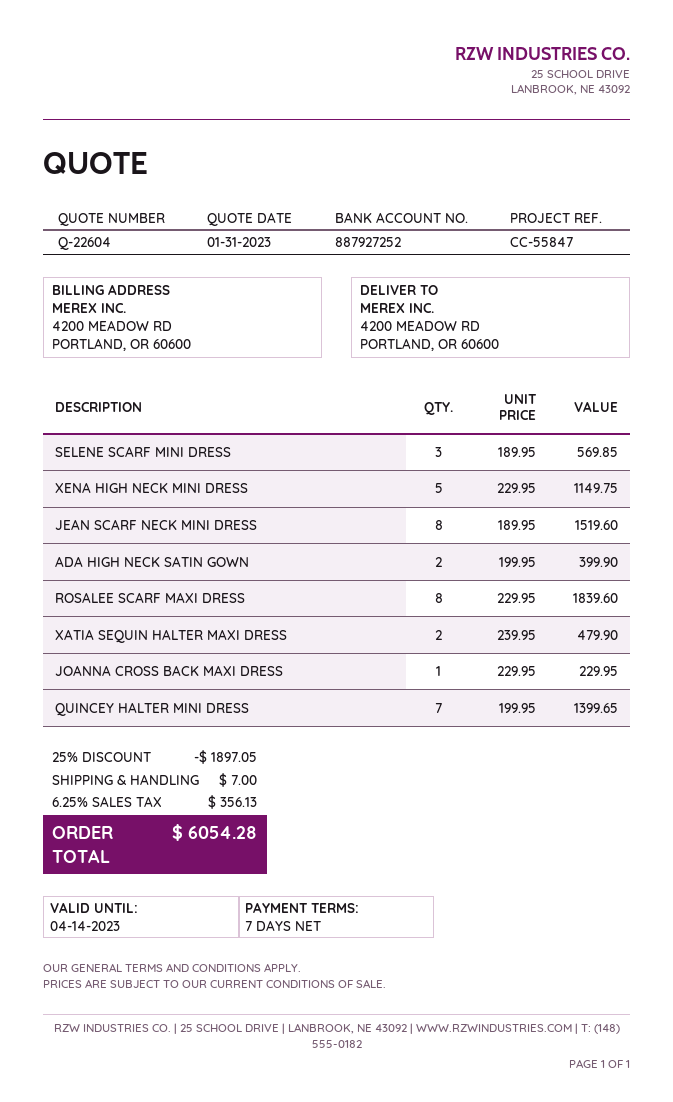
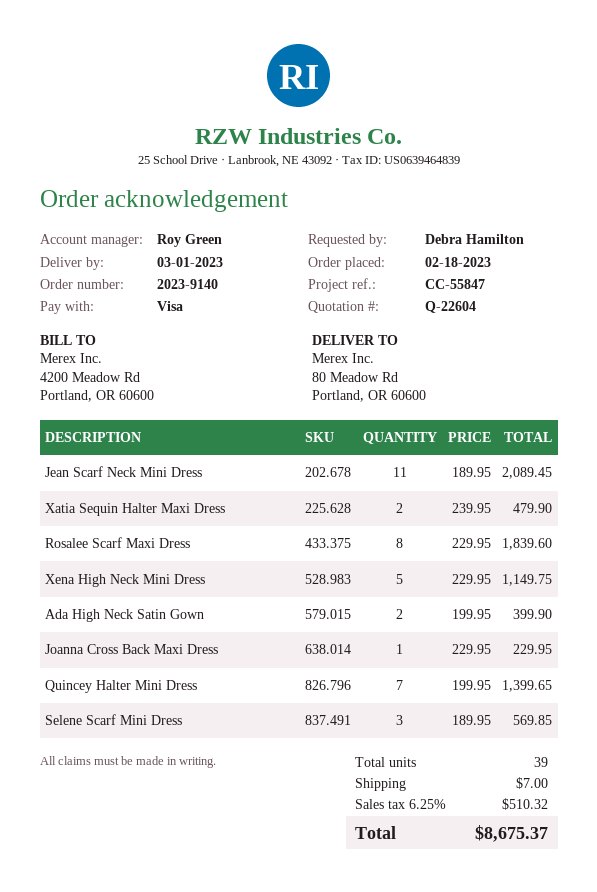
ship to: 4200 MEADOW RD, PORTLAND, OR 60600 -> 80 Meadow Rd, Portland, OR 60600
JEAN SCARF NECK MINI DRESS: 8 x 189.95 = 1519.60 -> 11 x 189.95 = 2089.45
discount: 25% = 1897.05 -> none
tax: 6.25% = 356.13 -> 6.25% = 510.32
total: 6054.28 -> 8675.37

